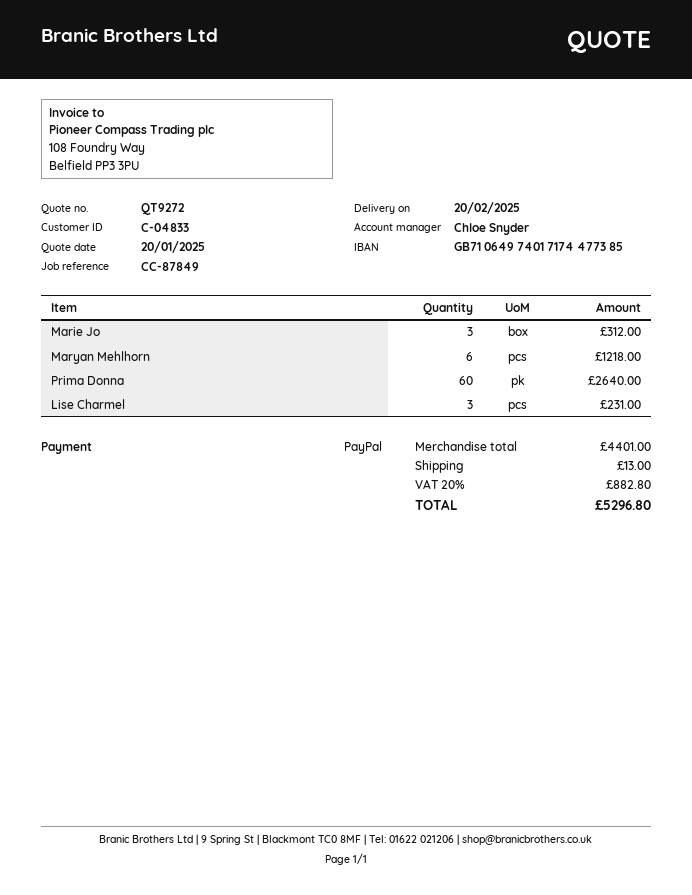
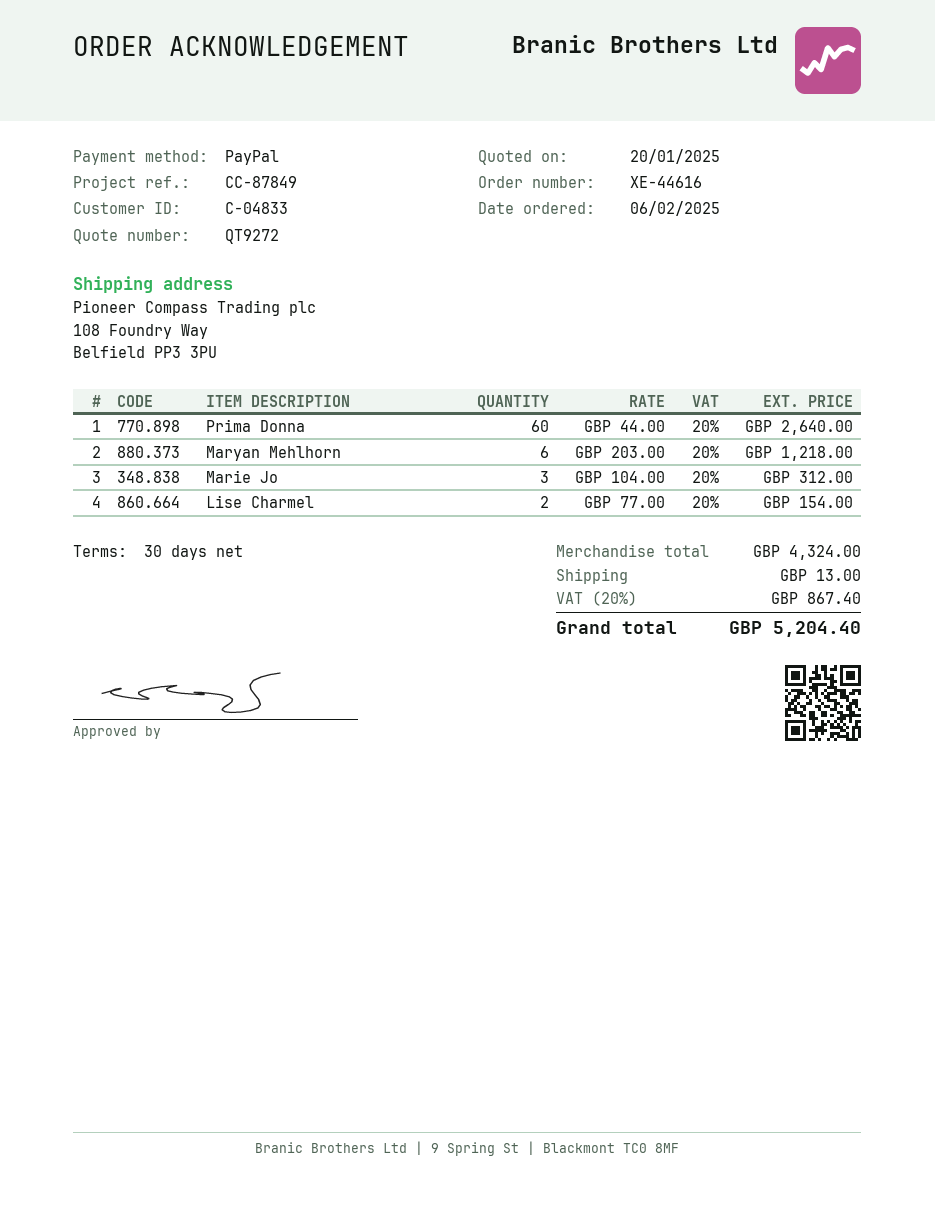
Lise Charmel: 3 for 231.00 -> 2 for 154.00
subtotal: 4401.00 -> 4324.00
tax: 20% = 882.80 -> 20% = 867.40
total: 5296.80 -> 5204.40

